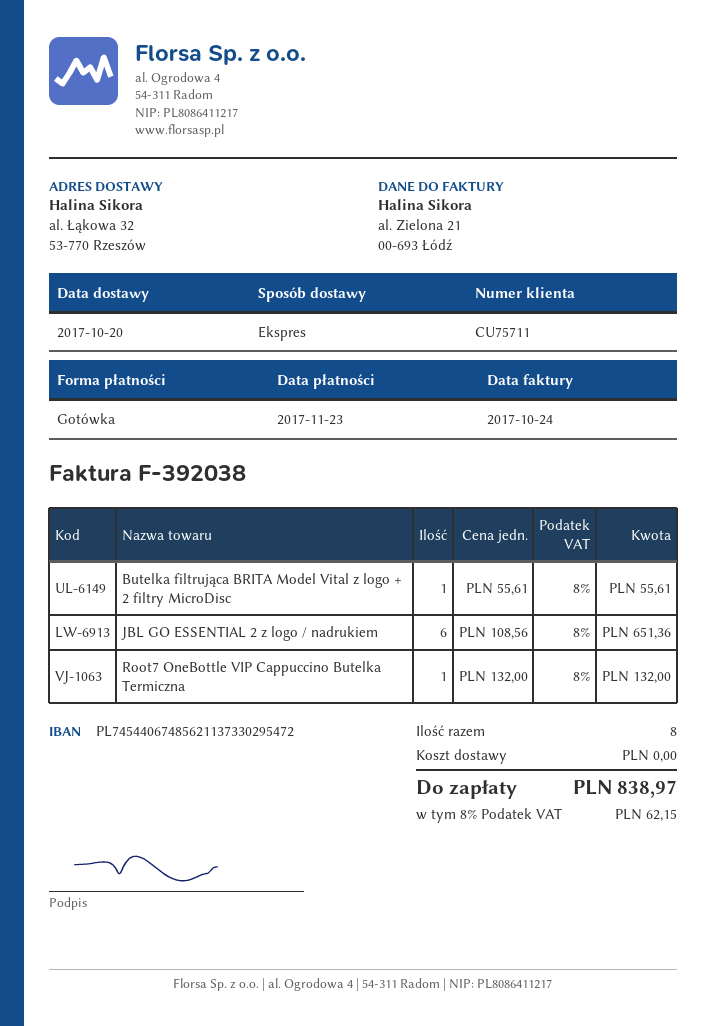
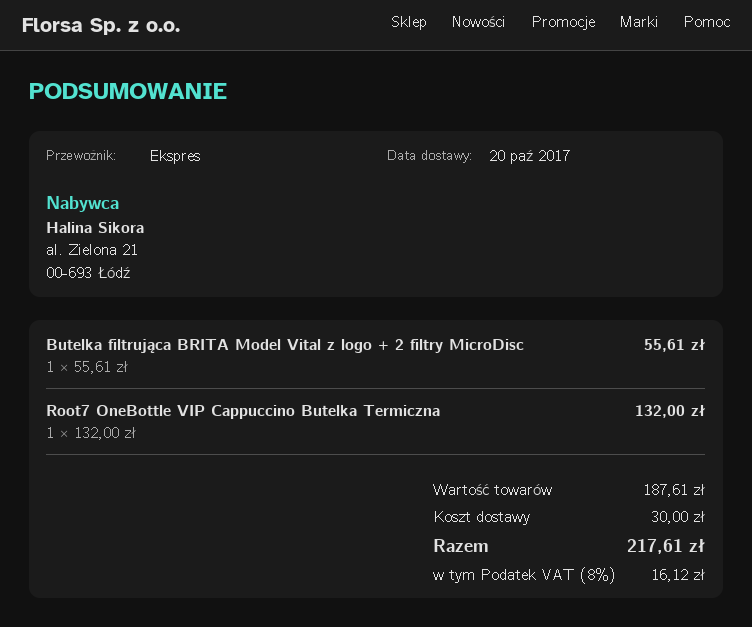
JBL GO ESSENTIAL 2 z logo / nadrukiem: 6 x 108.56 = 651.36 -> none
shipping: 0.00 -> 30.00
tax: 8% = 62.15 -> 8% = 16.12
total: 838.97 -> 217.61

